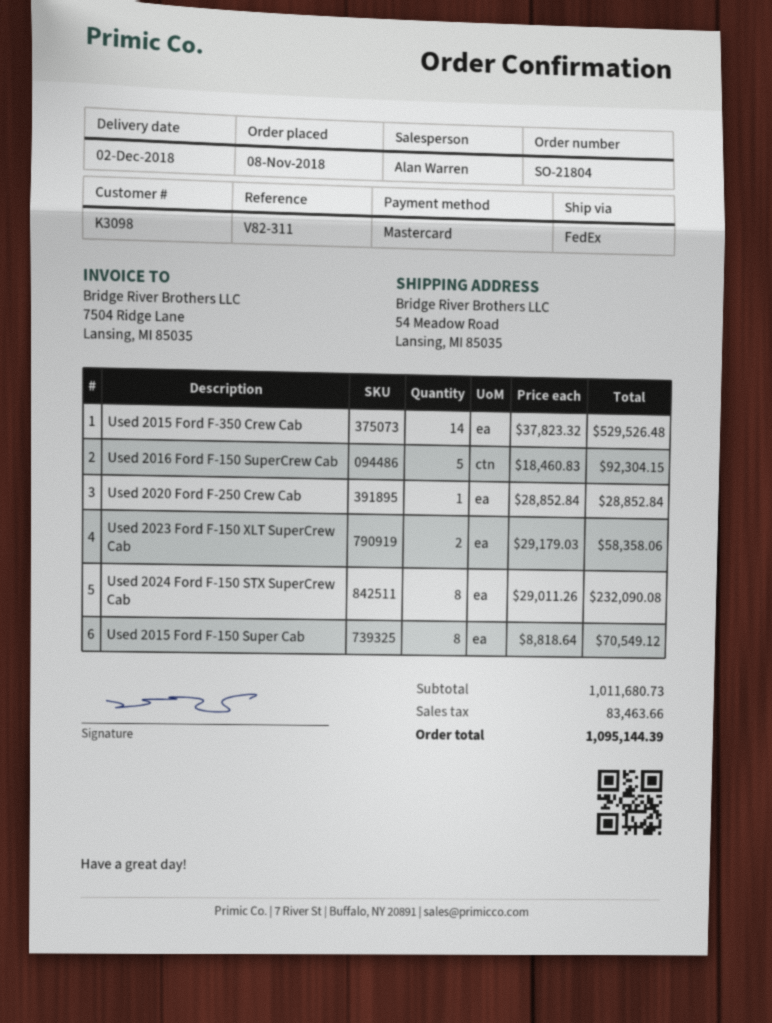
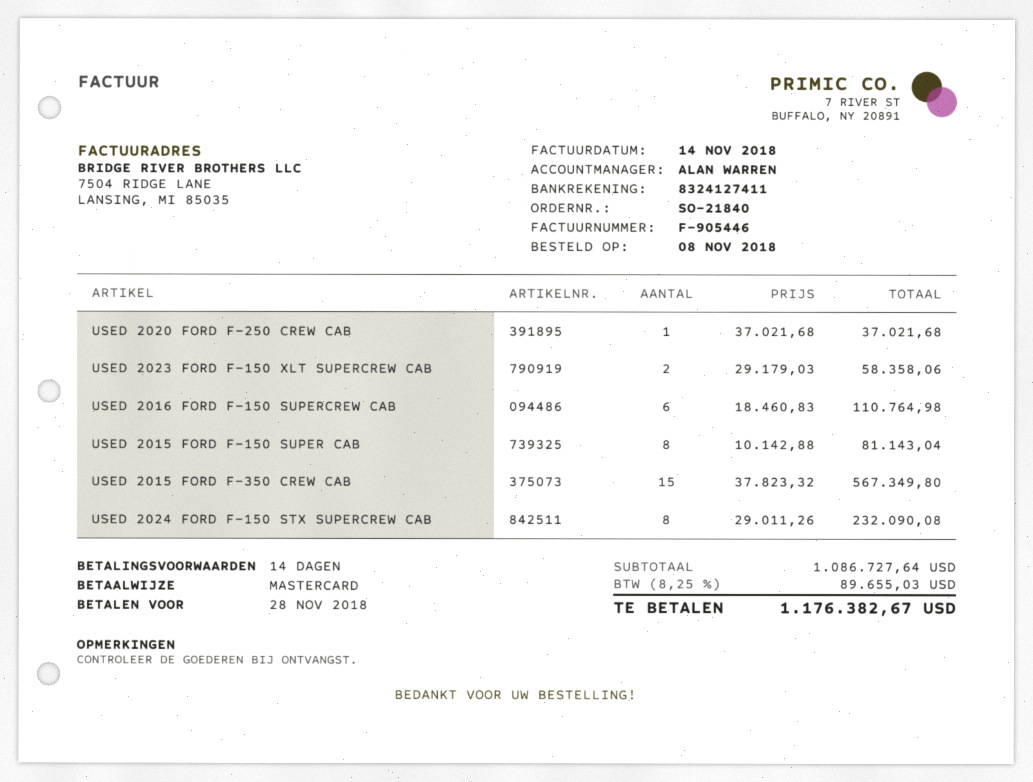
order number: SO-21804 -> SO-21840
Used 2015 Ford F-350 Crew Cab: 14 x 37823.32 = 529526.48 -> 15 x 37823.32 = 567349.80
Used 2016 Ford F-150 SuperCrew Cab: 5 x 18460.83 = 92304.15 -> 6 x 18460.83 = 110764.98
Used 2020 Ford F-250 Crew Cab: 1 x 28852.84 = 28852.84 -> 1 x 37021.68 = 37021.68
Used 2015 Ford F-150 Super Cab: 8 x 8818.64 = 70549.12 -> 8 x 10142.88 = 81143.04
subtotal: 1011680.73 -> 1086727.64
tax: 83463.66 -> 89655.03
total: 1095144.39 -> 1176382.67

